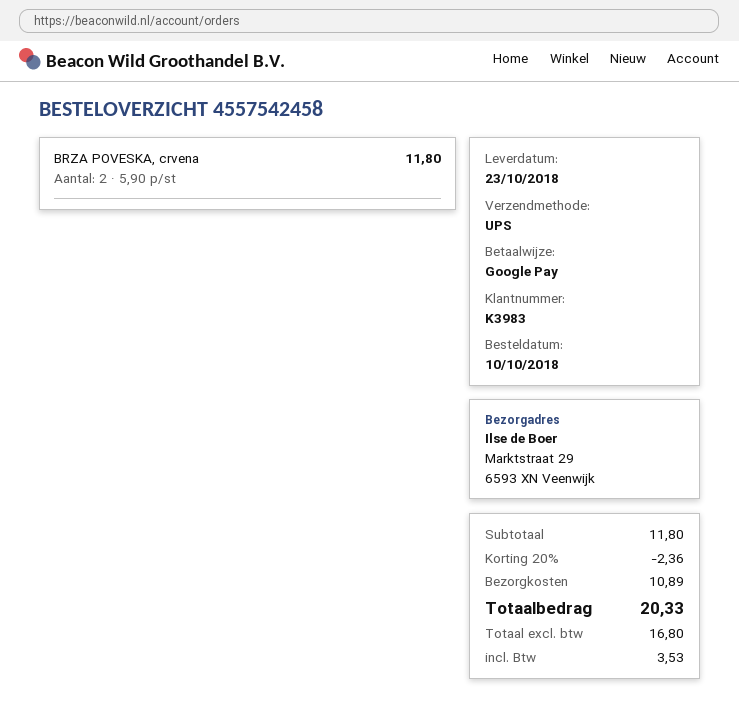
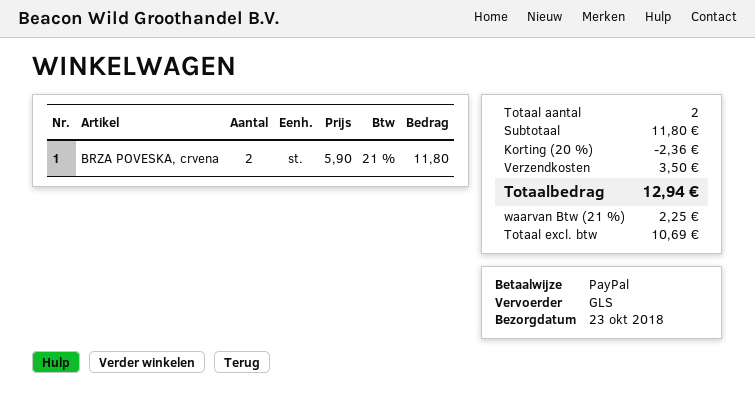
payment method: Google Pay -> PayPal
shipping method: UPS -> GLS
shipping: 10.89 -> 3.50
net: 16.80 -> 10.69
tax: 3.53 -> 2.25
total: 20.33 -> 12.94

